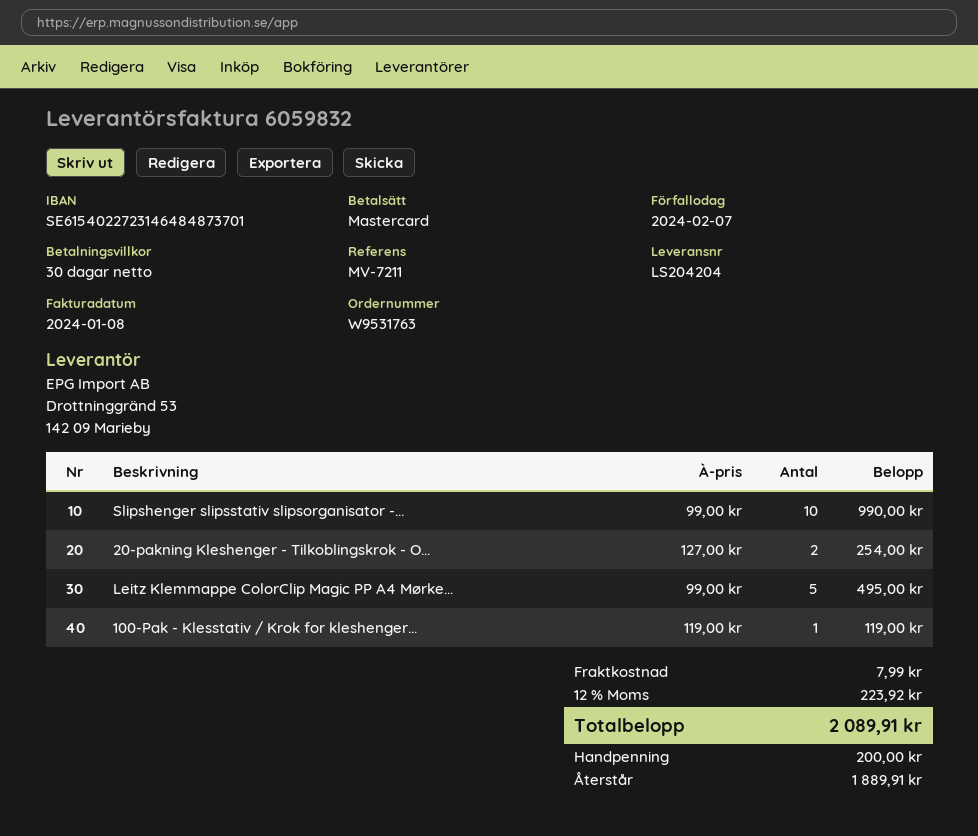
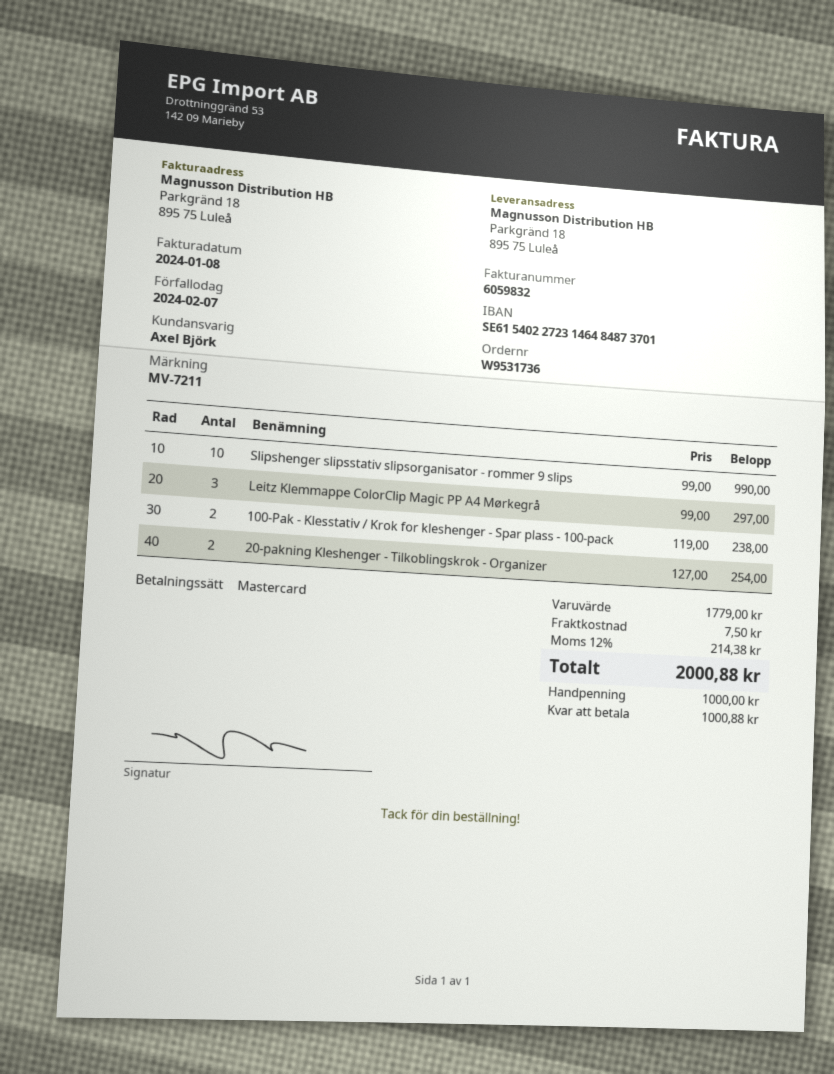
order number: W9531763 -> W9531736
Leitz Klemmappe ColorClip Magic PP A4 Mørke...: 5 x 99.00 = 495.00 -> 3 x 99.00 = 297.00
100-Pak - Klesstativ / Krok for kleshenger...: 1 x 119.00 = 119.00 -> 2 x 119.00 = 238.00
shipping: 7.99 -> 7.50
tax: 12% = 223.92 -> 12% = 214.38
total: 2089.91 -> 2000.88
deposit: 200.00 -> 1000.00
balance: 1889.91 -> 1000.88

